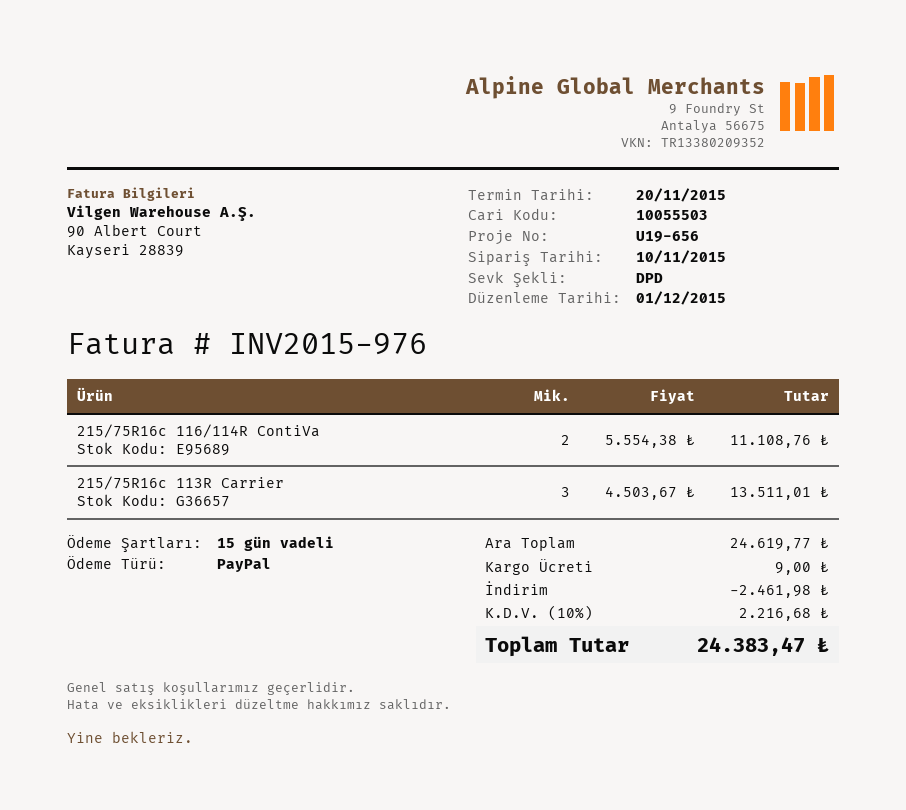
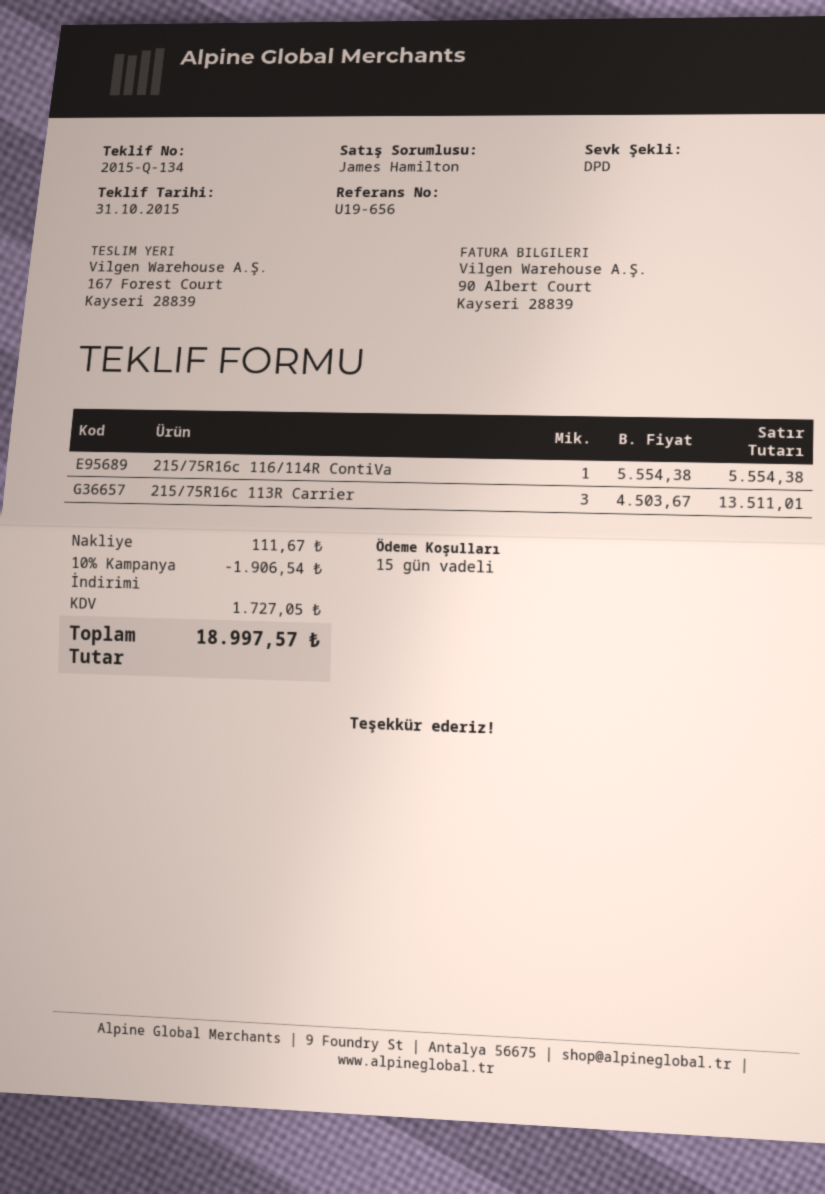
215/75R16c 116/114R ContiVa: 2 x 5554.38 = 11108.76 -> 1 x 5554.38 = 5554.38
discount: 2461.98 -> 1906.54
shipping: 9.00 -> 111.67
tax: 2216.68 -> 1727.05
total: 24383.47 -> 18997.57

